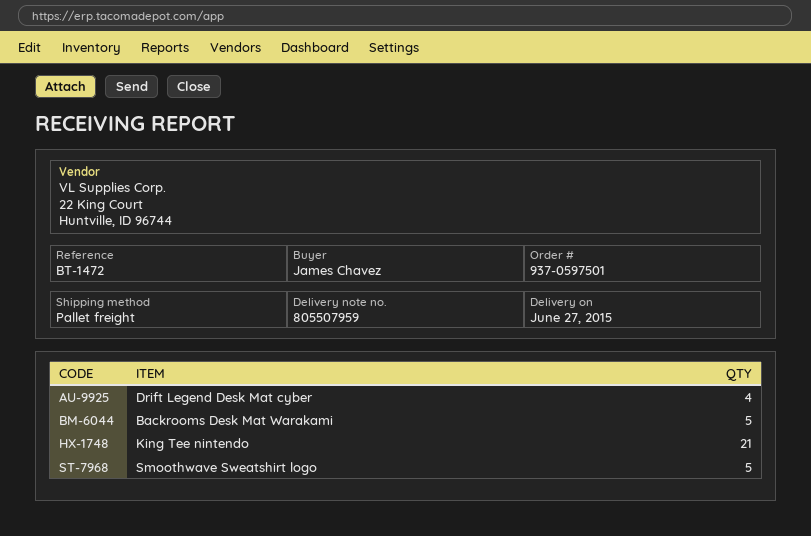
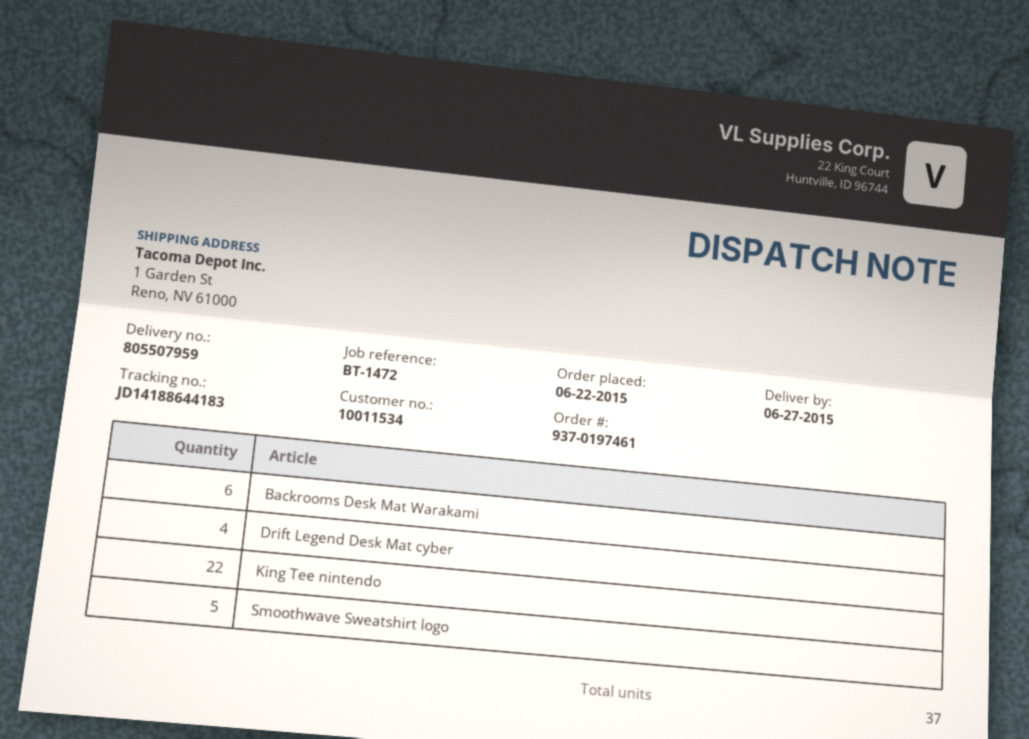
order number: 937-0597501 -> 937-0197461
Backrooms Desk Mat Warakami: 5 -> 6
King Tee nintendo: 21 -> 22

